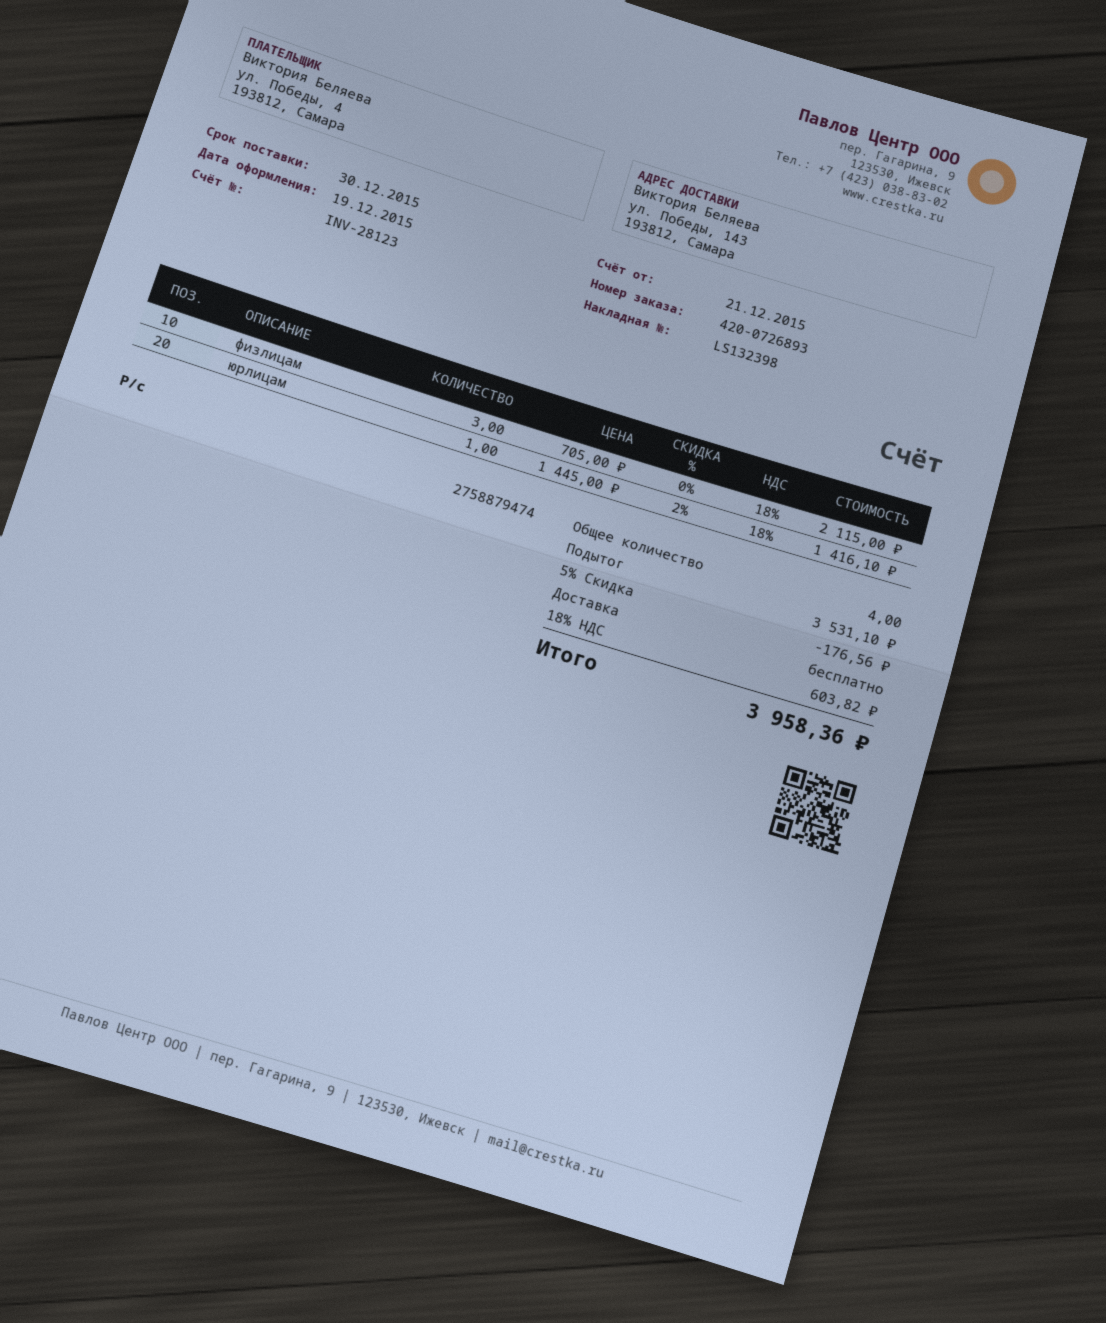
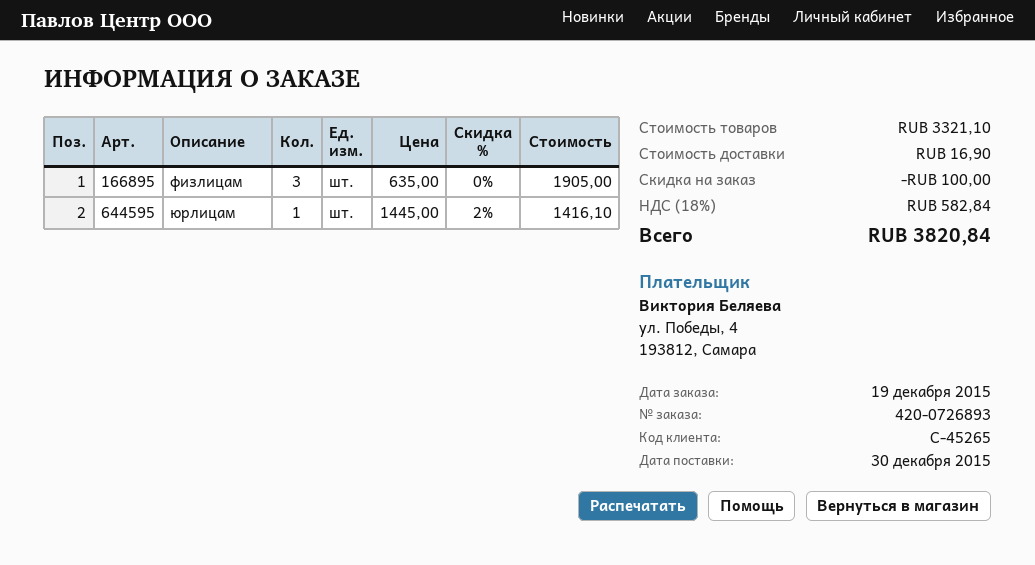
физлицам: 3 x 705.00 = 2115.00 -> 3 x 635.00 = 1905.00
subtotal: 3531.10 -> 3321.10
discount: 176.56 -> 100.00
shipping: 0.00 -> 16.90
tax: 18% = 603.82 -> 18% = 582.84
total: 3958.36 -> 3820.84

